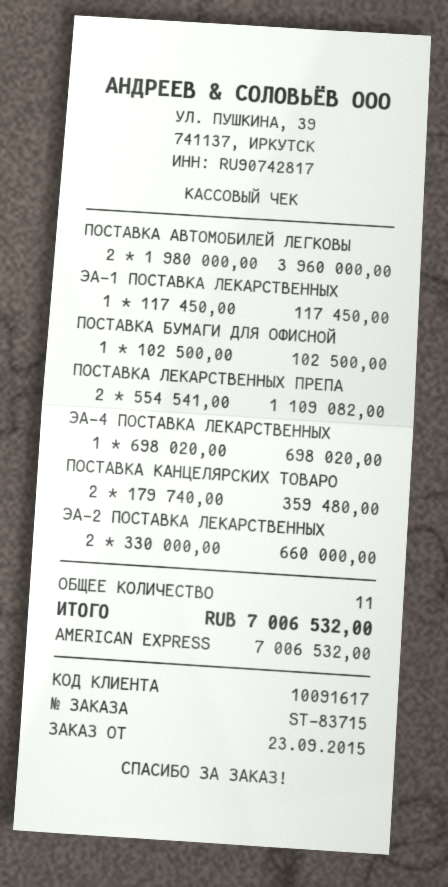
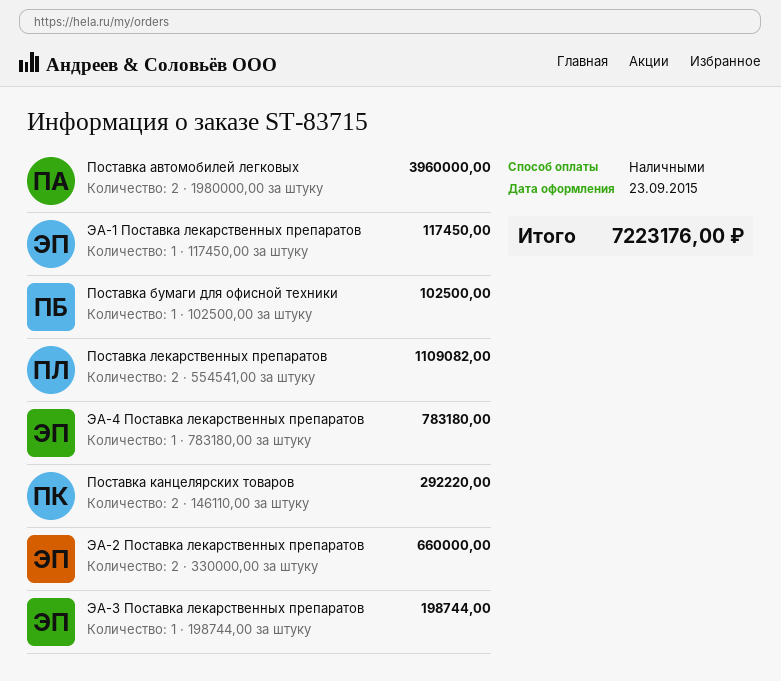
payment method: American Express -> cash
ЭА-4 ПОСТАВКА ЛЕКАРСТВЕННЫХ: 1 x 698020.00 = 698020.00 -> 1 x 783180.00 = 783180.00
ПОСТАВКА КАНЦЕЛЯРСКИХ ТОВАРО: 2 x 179740.00 = 359480.00 -> 2 x 146110.00 = 292220.00
ЭА-3 Поставка лекарственных препаратов: none -> 1 x 198744.00 = 198744.00
total: 7006532.00 -> 7223176.00

